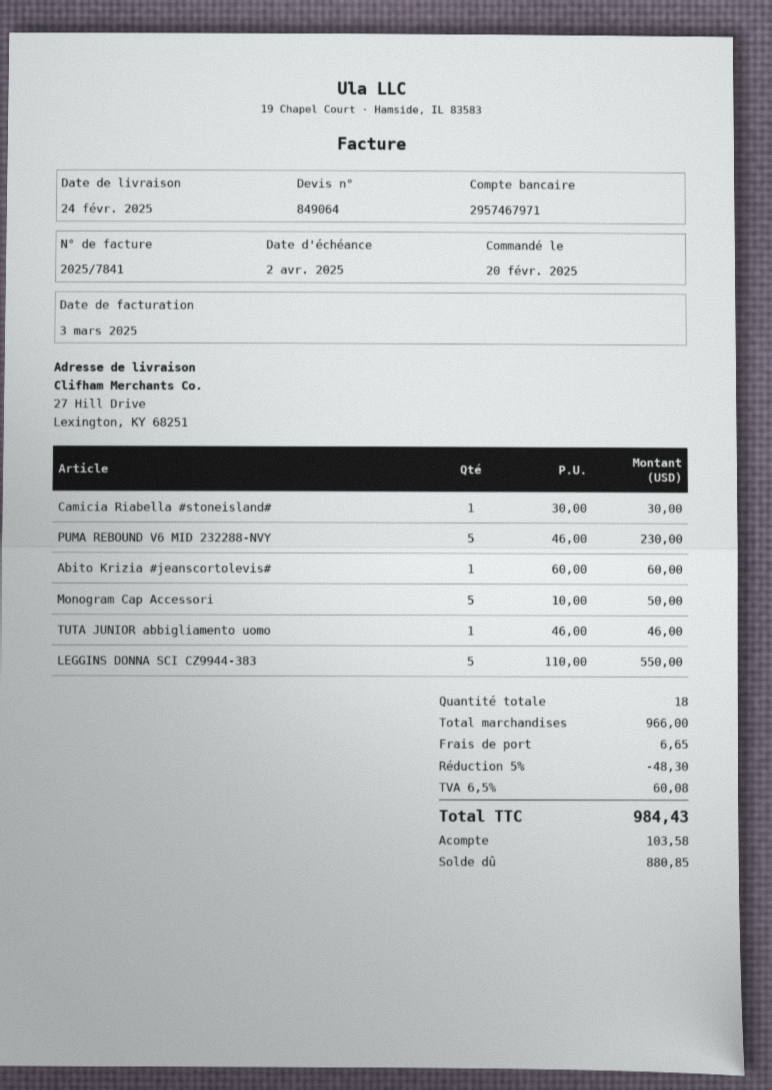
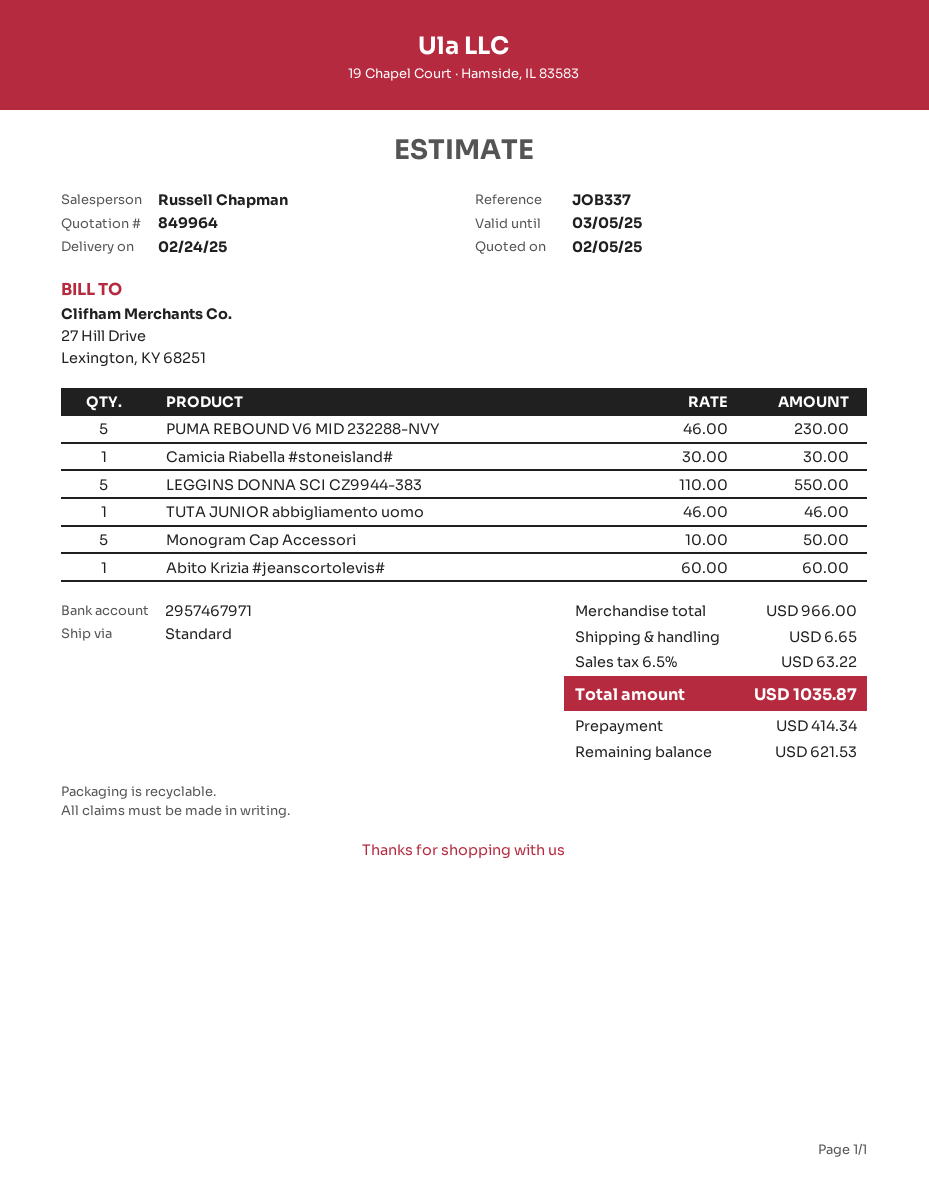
quote number: 849064 -> 849964
discount: 5% = 48.30 -> none
tax: 6.5% = 60.08 -> 6.5% = 63.22
total: 984.43 -> 1035.87
deposit: 103.58 -> 414.34
balance: 880.85 -> 621.53

